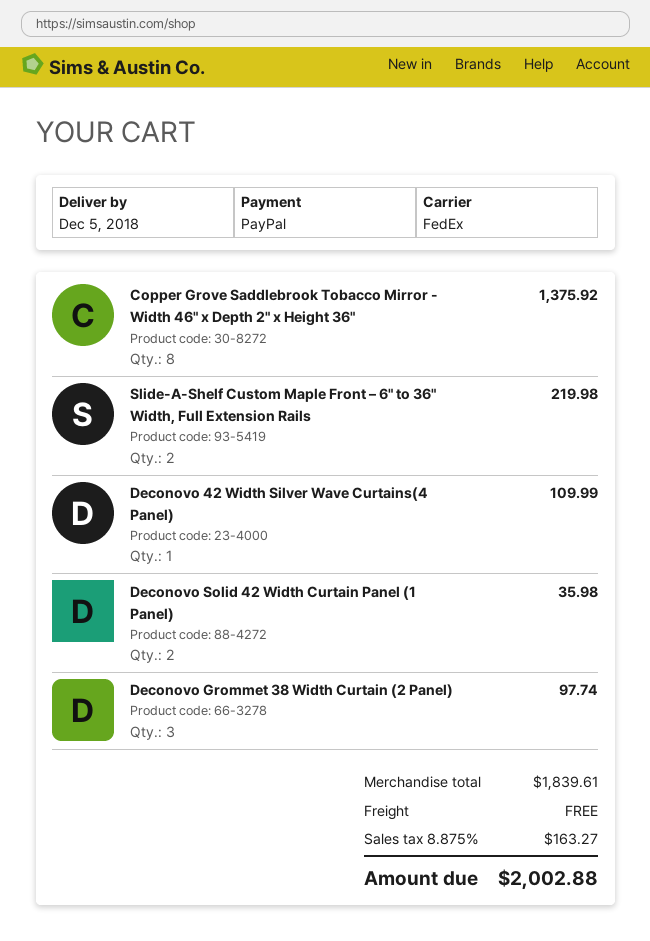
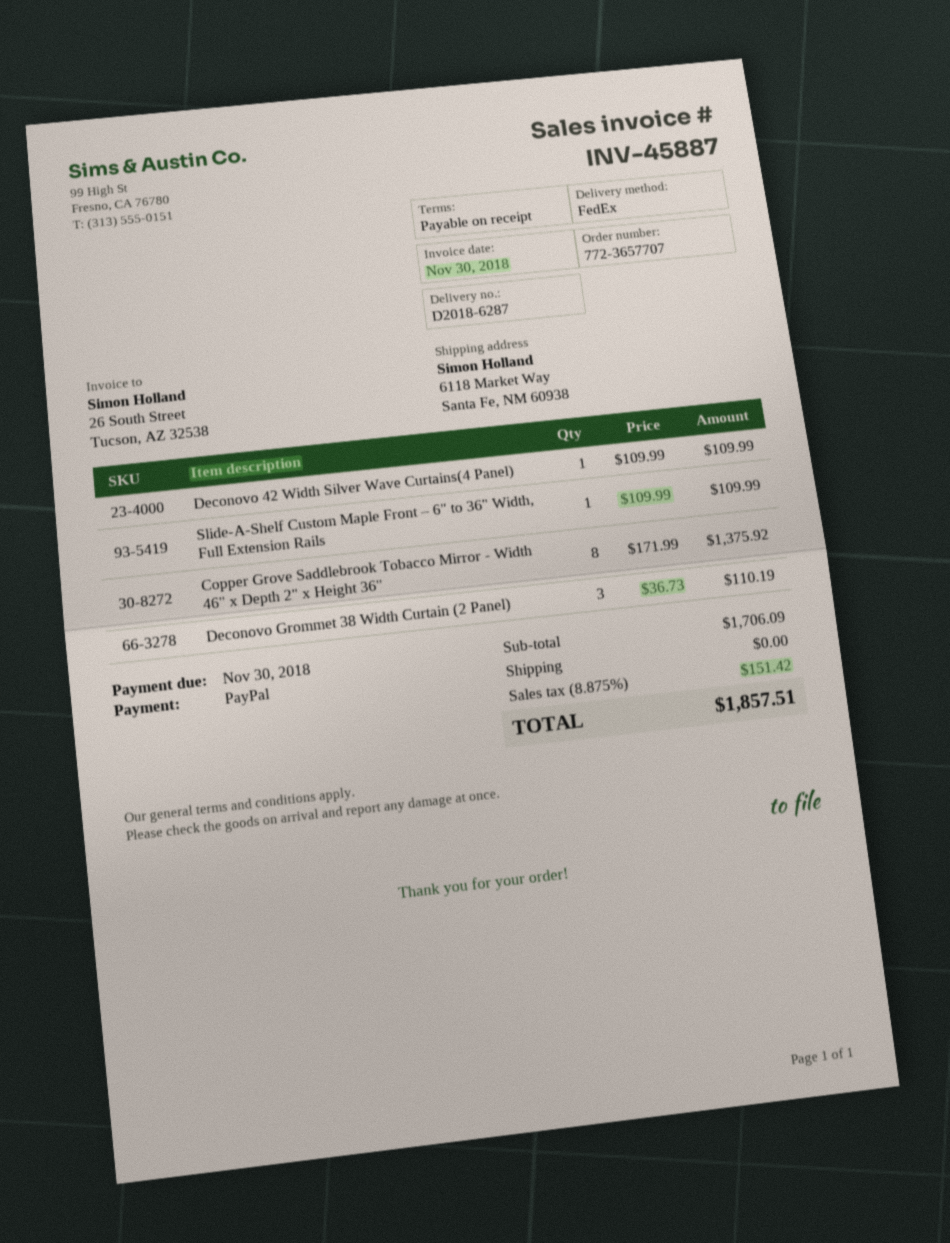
Slide-A-Shelf Custom Maple Front – 6" to 36" Width, Full Extension Rails: 2 for 219.98 -> 1 for 109.99
Deconovo Solid 42 Width Curtain Panel (1 Panel): 2 for 35.98 -> none
Deconovo Grommet 38 Width Curtain (2 Panel): 3 for 97.74 -> 3 for 110.19
subtotal: 1839.61 -> 1706.09
tax: 8.875% = 163.27 -> 8.875% = 151.42
total: 2002.88 -> 1857.51

